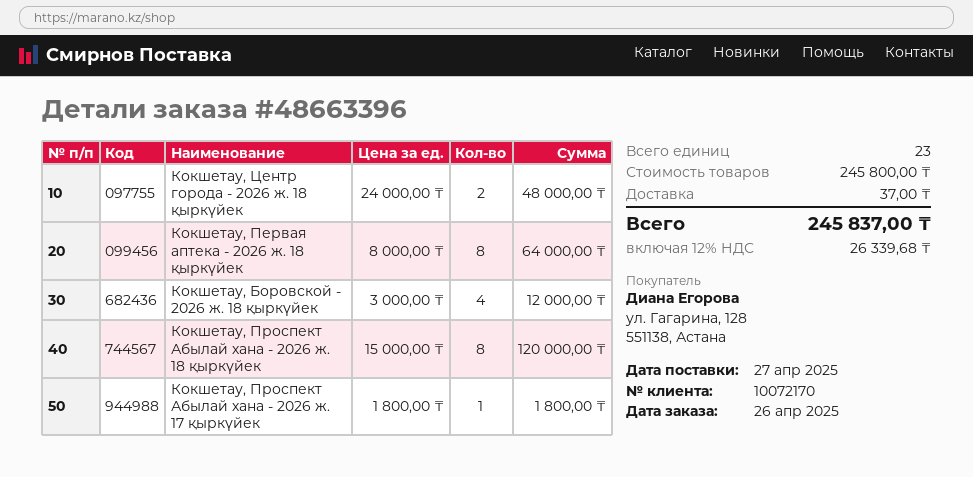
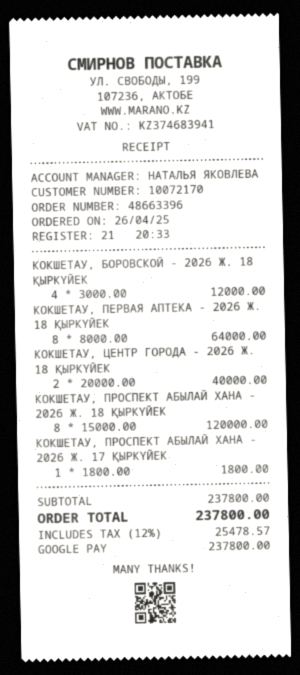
Кокшетау, Центр города - 2026 ж. 18 қыркүйек: 2 x 24000.00 = 48000.00 -> 2 x 20000.00 = 40000.00
subtotal: 245800.00 -> 237800.00
shipping: 37.00 -> none
tax: 12% = 26339.68 -> 12% = 25478.57
total: 245837.00 -> 237800.00

